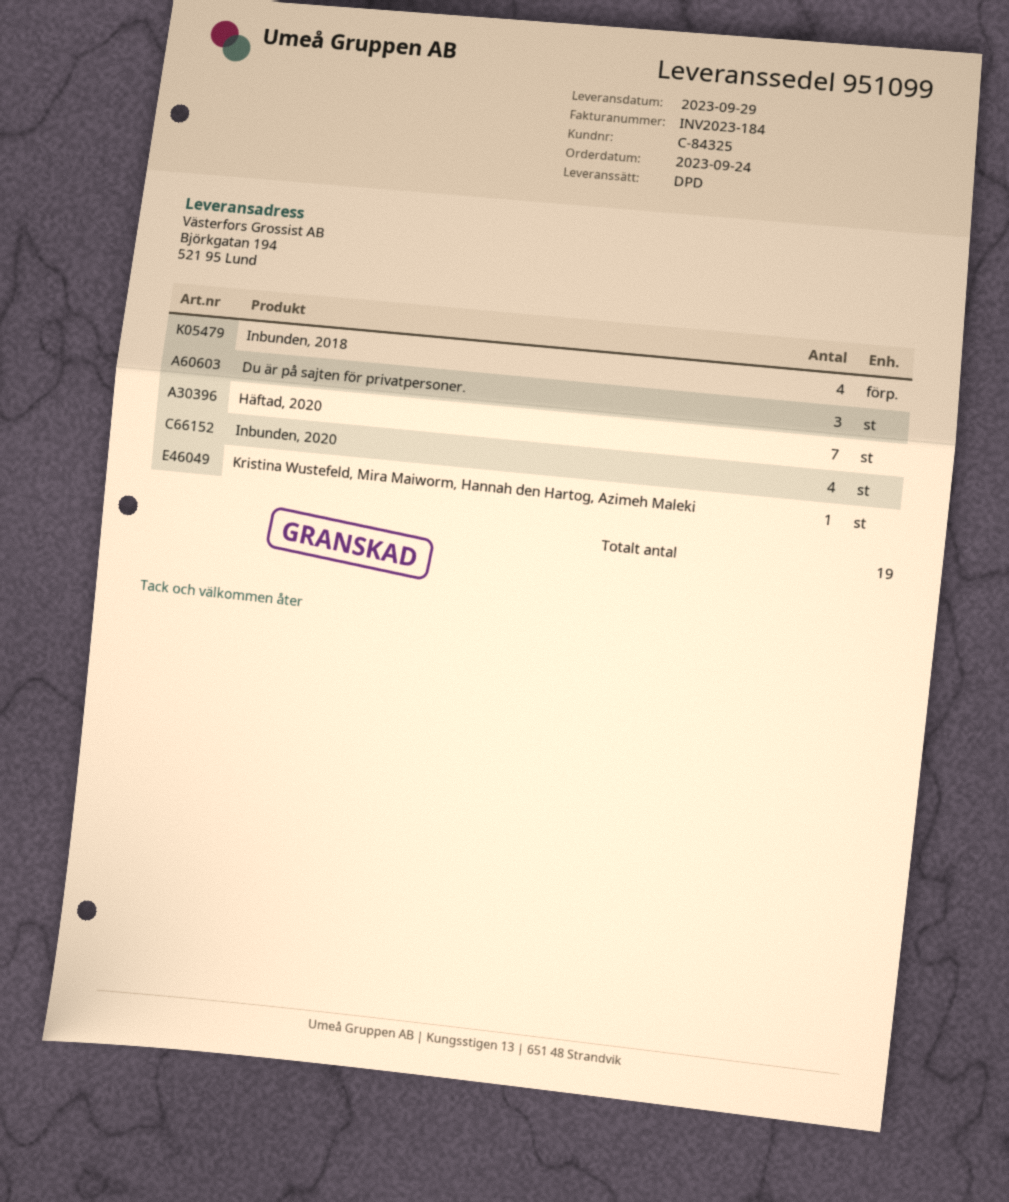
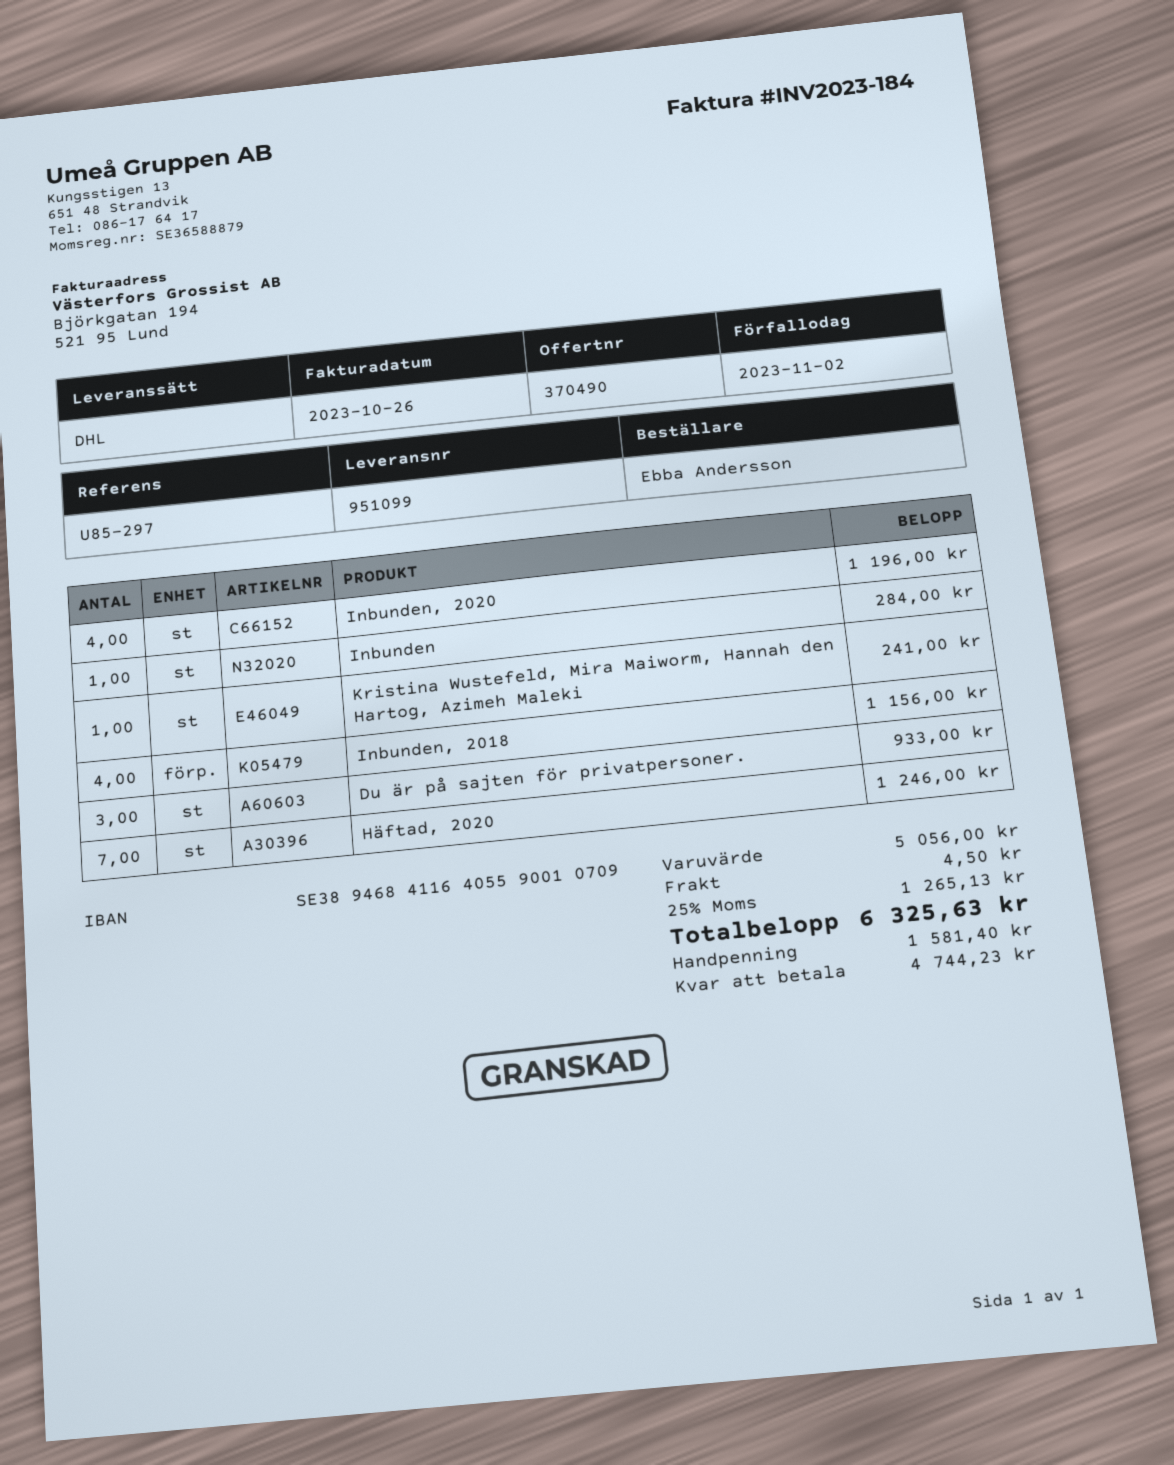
shipping method: DPD -> DHL
Inbunden: none -> 1

